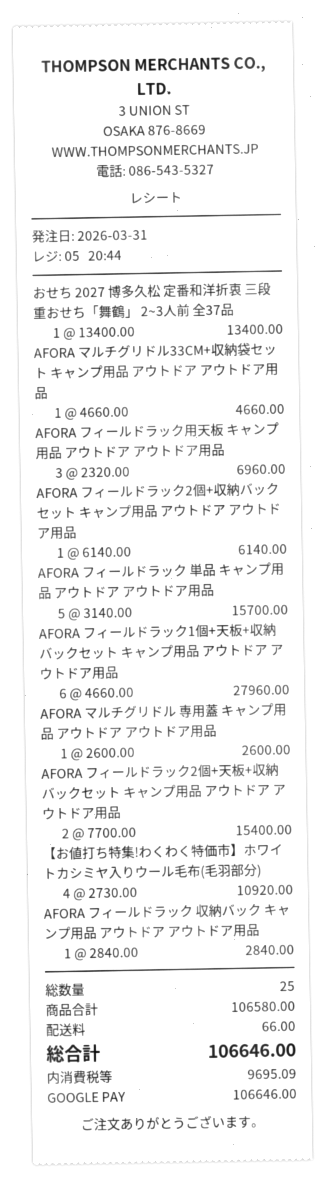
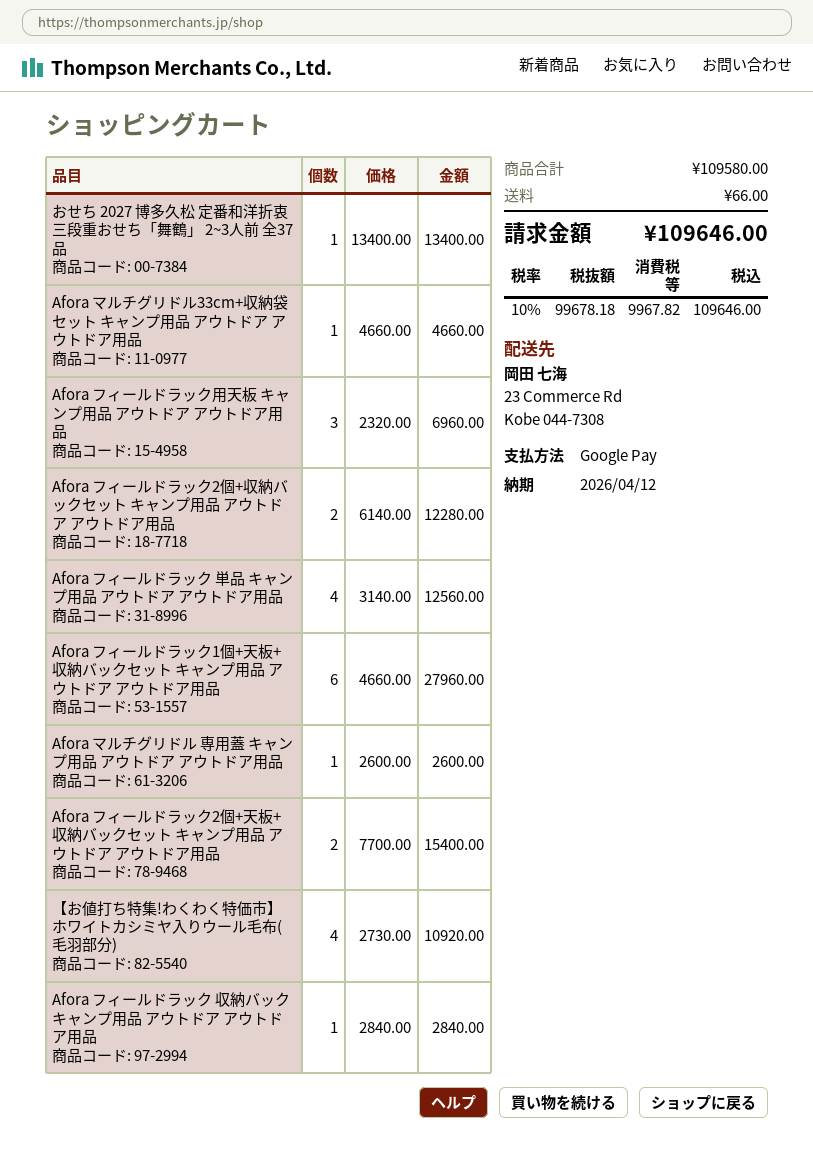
AFORA フィールドラック2個+収納バックセット キャンプ用品 アウトドア アウトドア用品: 1 x 6140.00 = 6140.00 -> 2 x 6140.00 = 12280.00
AFORA フィールドラック 単品 キャンプ用品 アウトドア アウトドア用品: 5 x 3140.00 = 15700.00 -> 4 x 3140.00 = 12560.00
subtotal: 106580.00 -> 109580.00
tax: 9695.09 -> 9967.82
total: 106646.00 -> 109646.00

